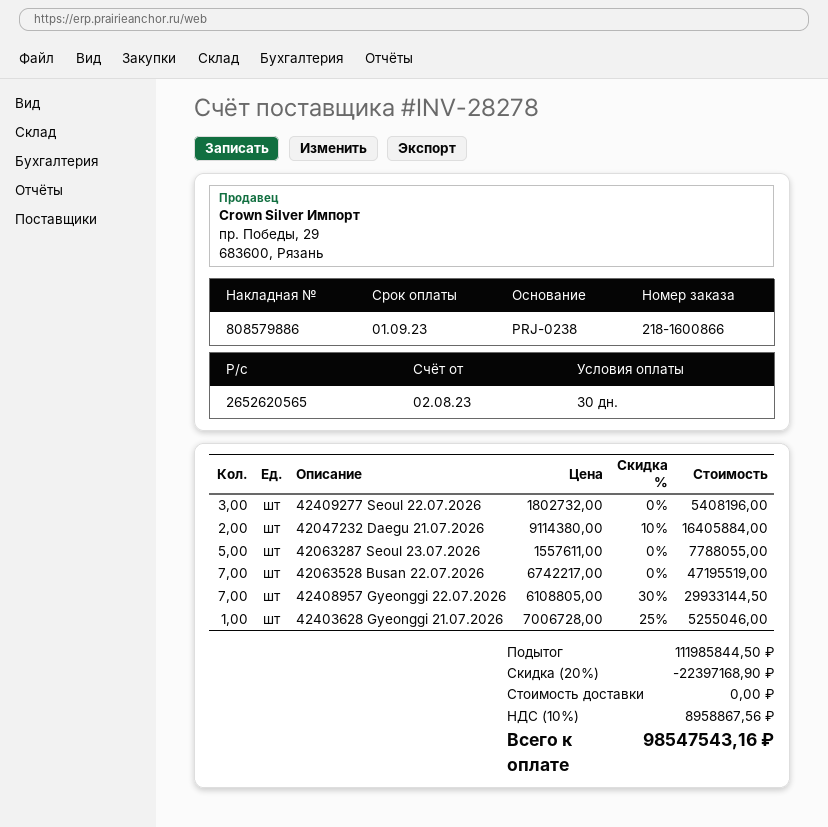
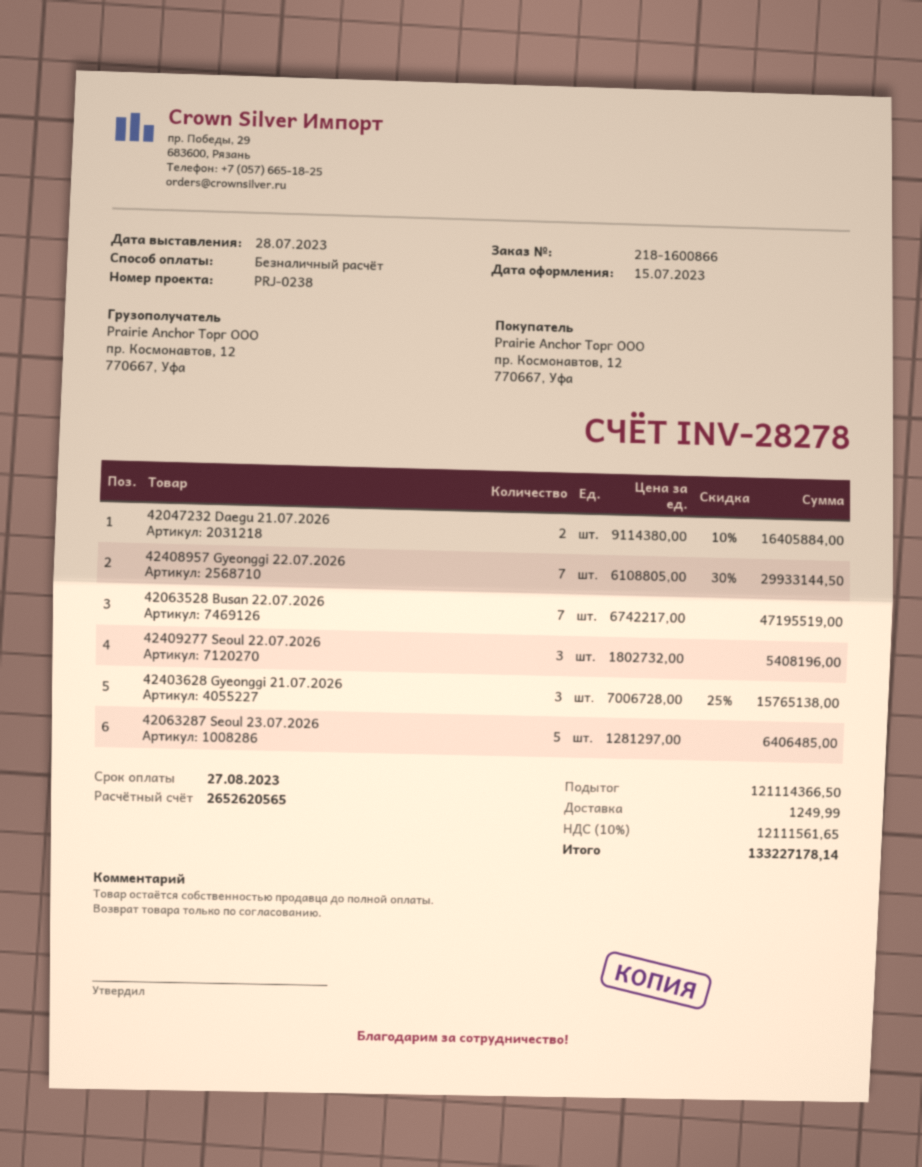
invoice date: 2023-08-02 -> 2023-07-28
due date: 2023-09-01 -> 2023-08-27
42063287 Seoul 23.07.2026: 5 x 1557611.00 = 7788055.00 -> 5 x 1281297.00 = 6406485.00
42403628 Gyeonggi 21.07.2026: 1 x 7006728.00 - 25% = 5255046.00 -> 3 x 7006728.00 - 25% = 15765138.00
subtotal: 111985844.50 -> 121114366.50
discount: 20% = 22397168.90 -> none
shipping: 0.00 -> 1249.99
tax: 10% = 8958867.56 -> 10% = 12111561.65
total: 98547543.16 -> 133227178.14

